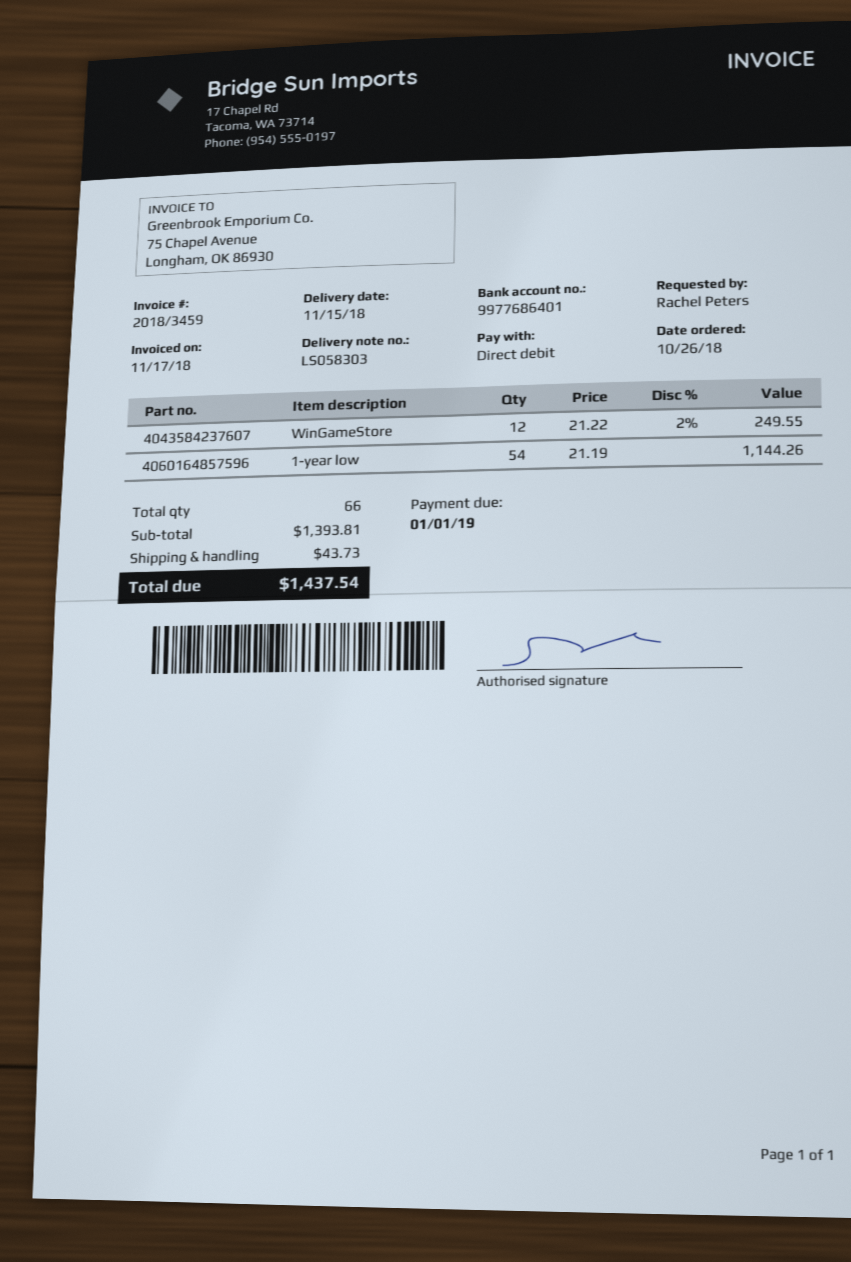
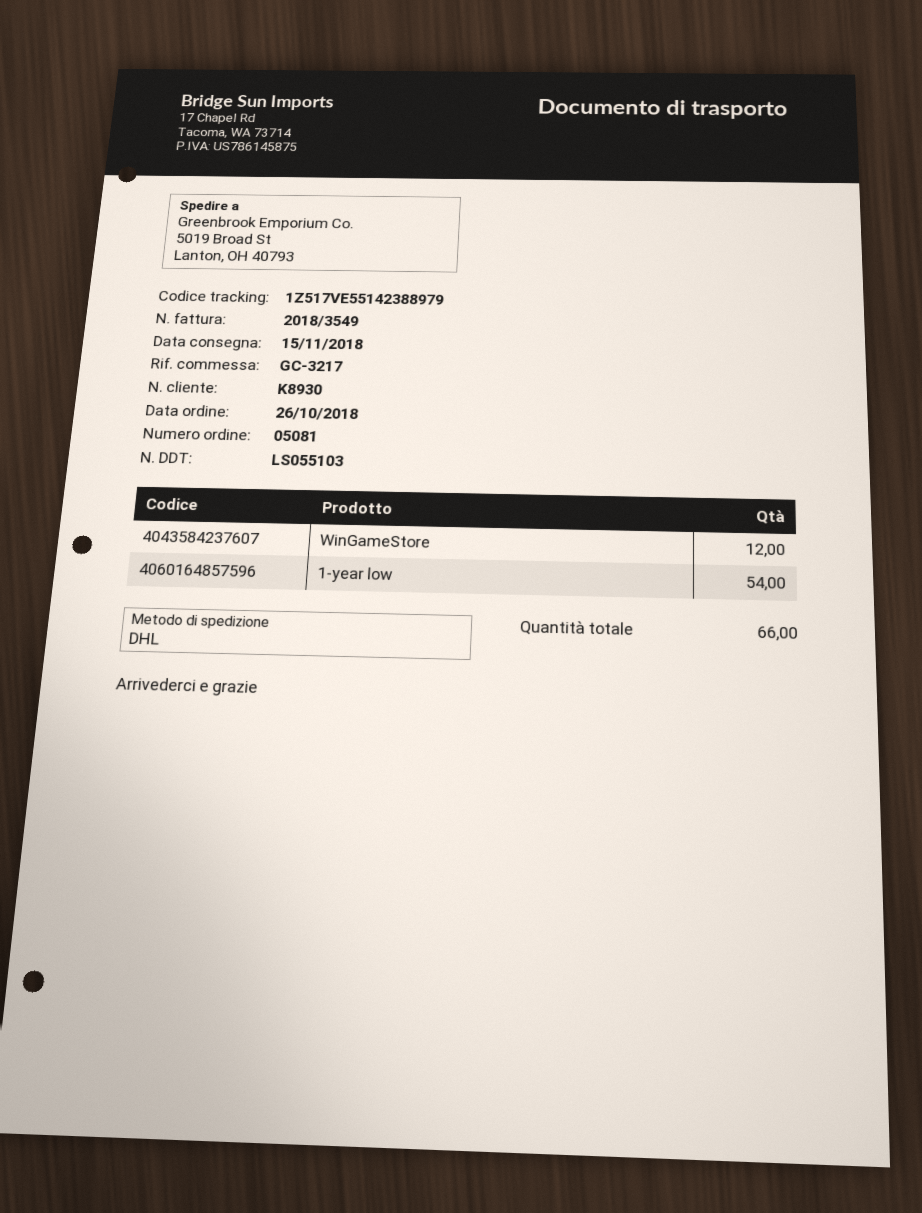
delivery note number: LS058303 -> LS055103
invoice number: 2018/3459 -> 2018/3549

